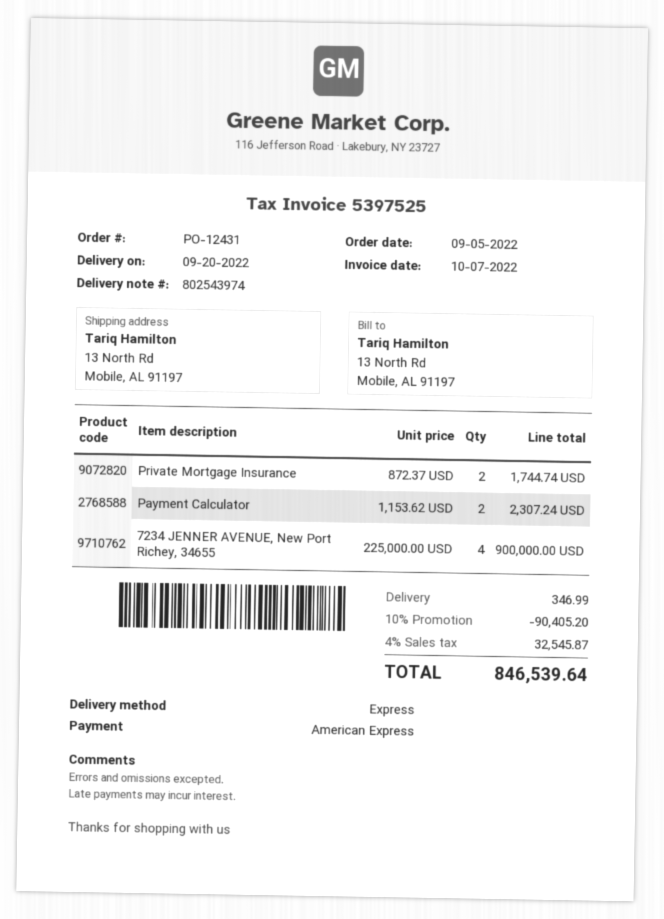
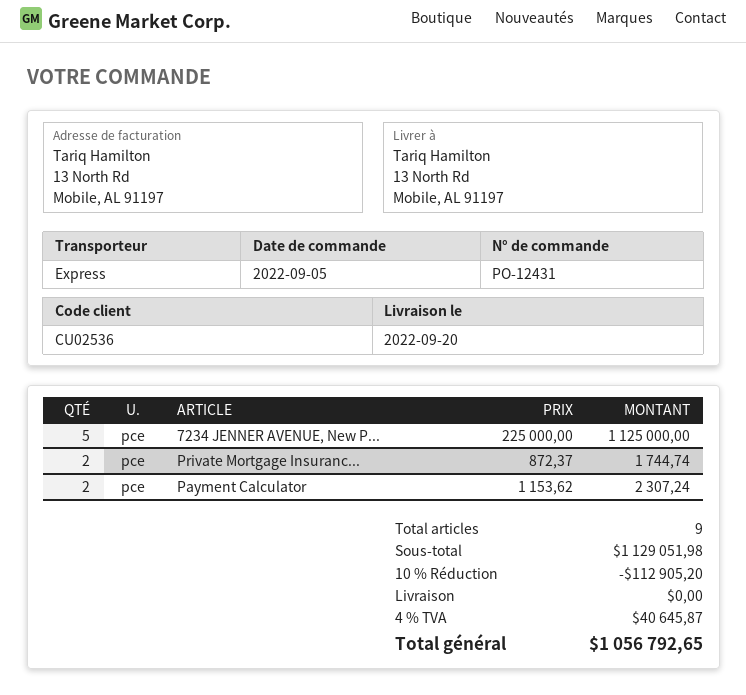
7234 JENNER AVENUE, New Port Richey, 34655: 4 x 225000.00 = 900000.00 -> 5 x 225000.00 = 1125000.00
discount: 10% = 90405.20 -> 10% = 112905.20
shipping: 346.99 -> 0.00
tax: 4% = 32545.87 -> 4% = 40645.87
total: 846539.64 -> 1056792.65

